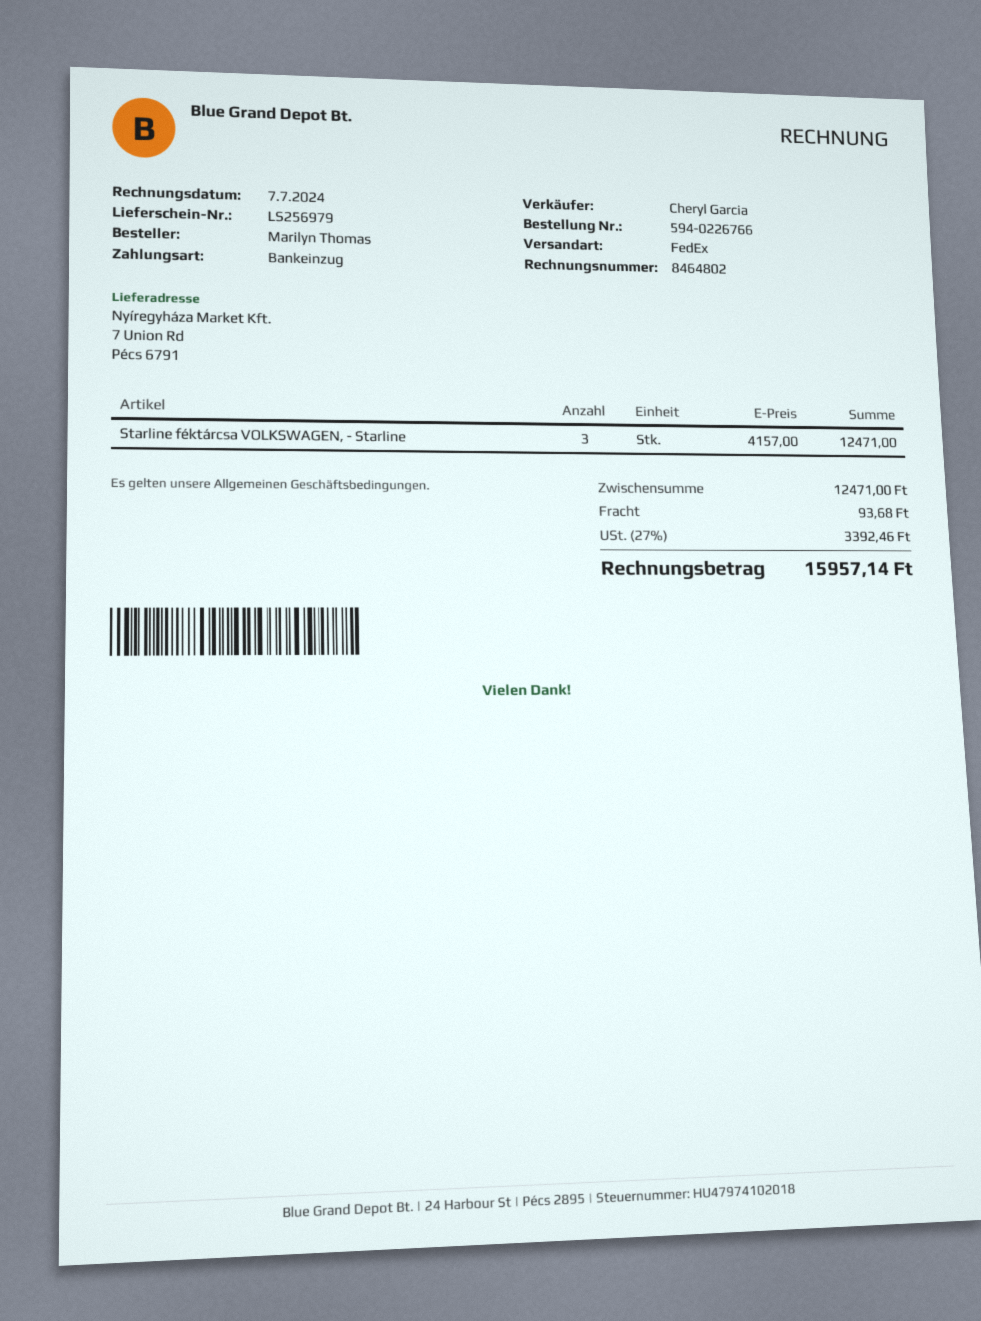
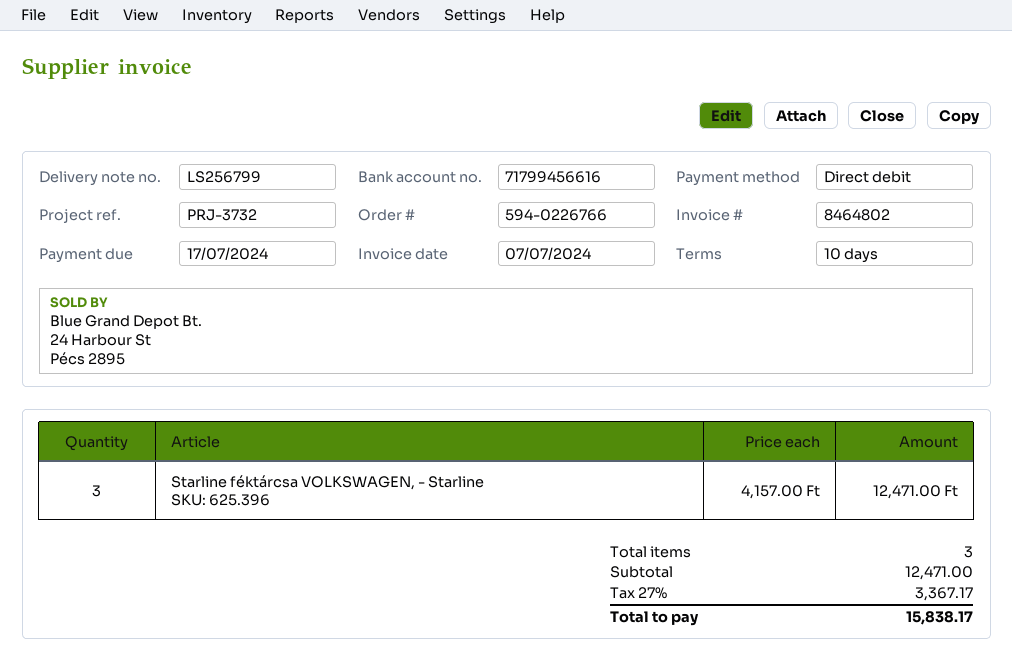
delivery note number: LS256979 -> LS256799
shipping: 93.68 -> none
tax: 27% = 3392.46 -> 27% = 3367.17
total: 15957.14 -> 15838.17

